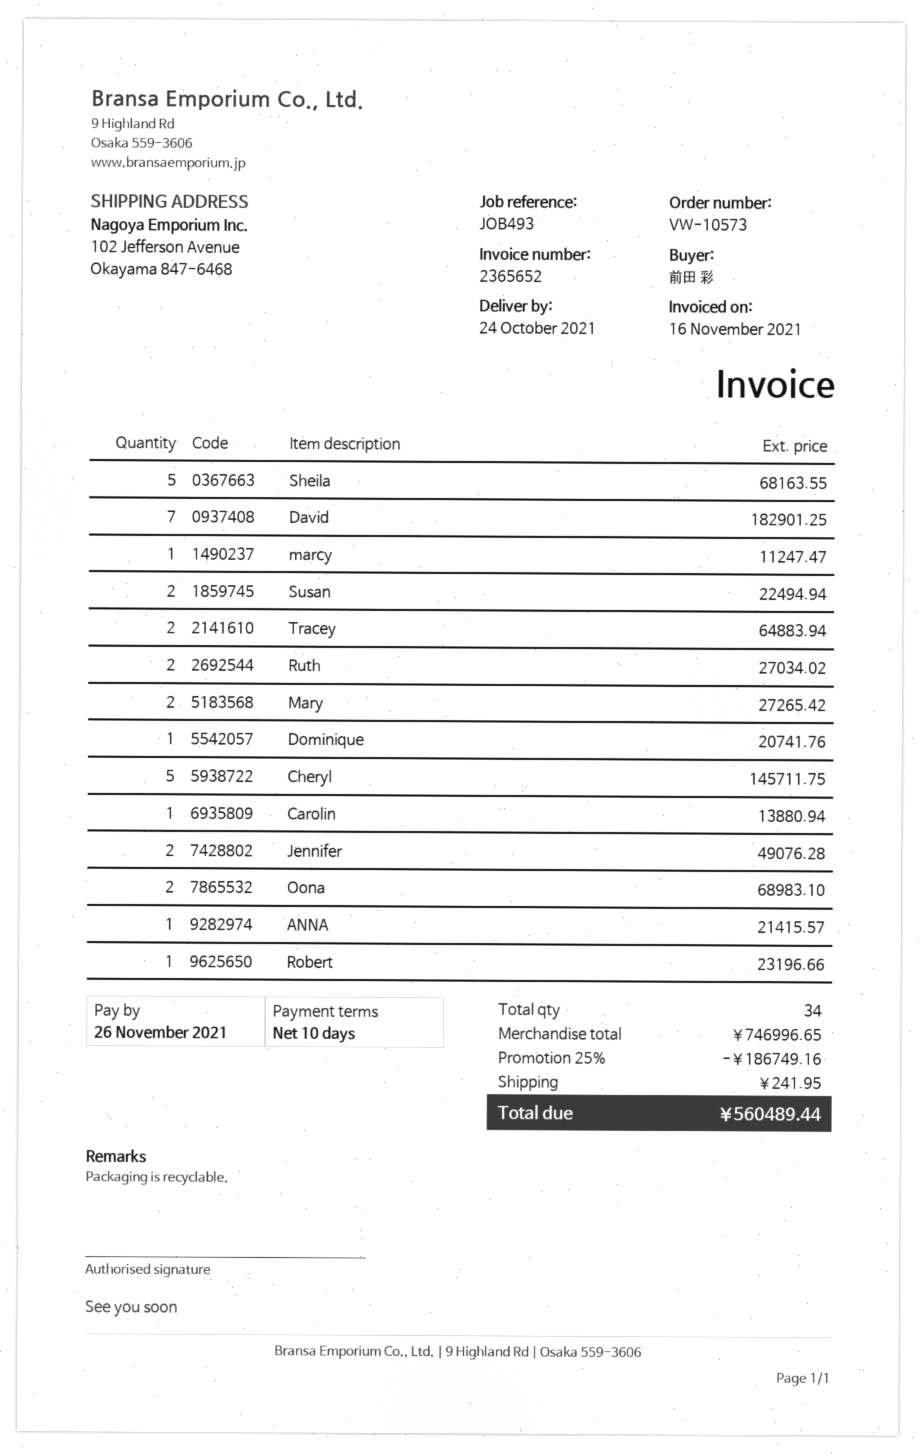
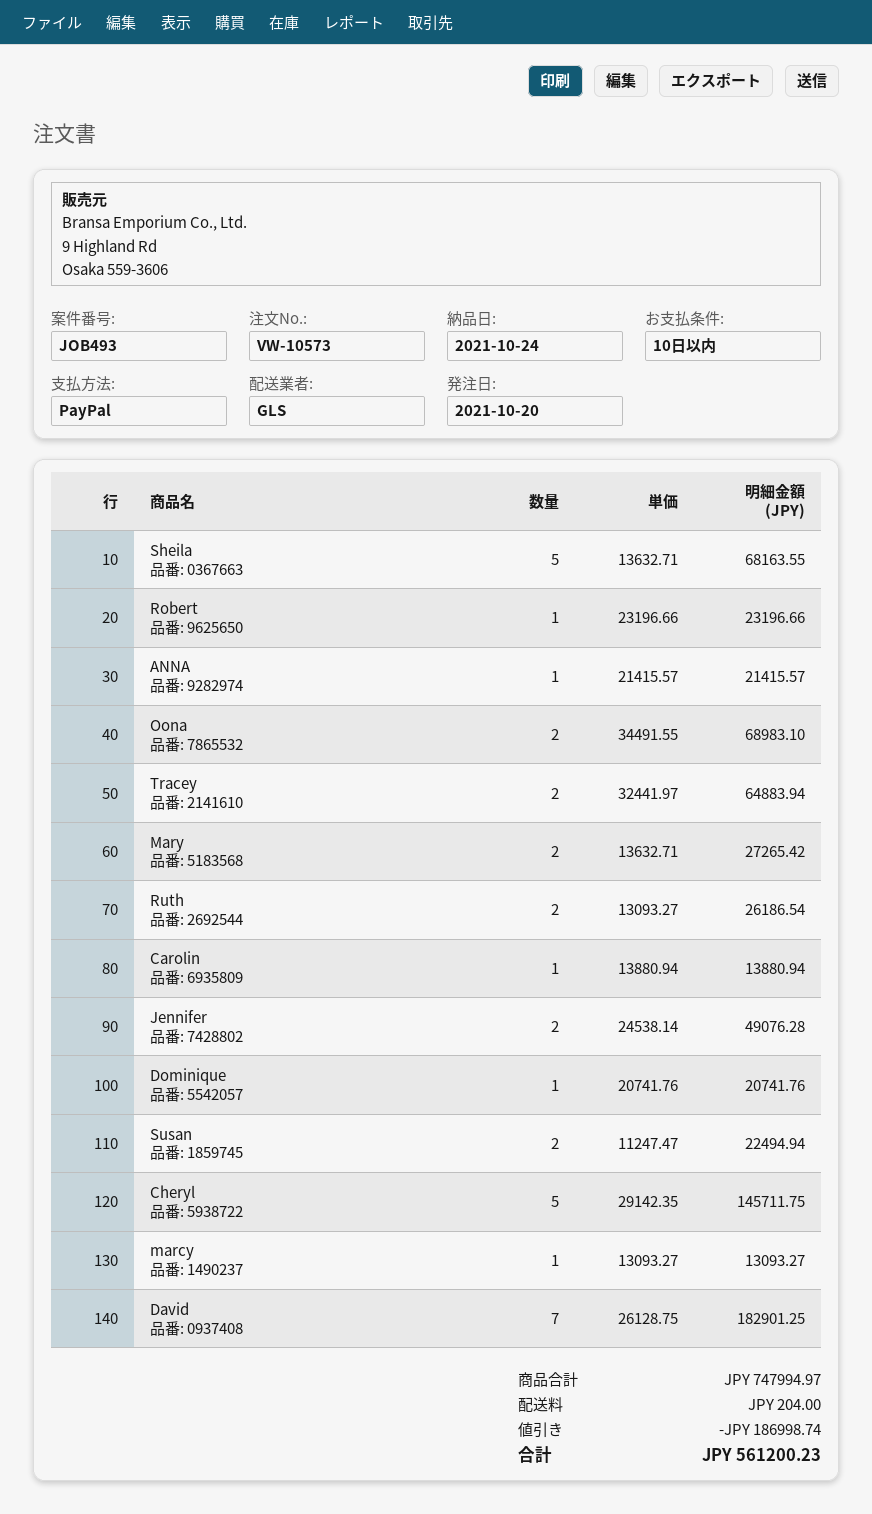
marcy: 1 for 11247.47 -> 1 for 13093.27
Ruth: 2 for 27034.02 -> 2 for 26186.54
subtotal: 746996.65 -> 747994.97
discount: 186749.16 -> 186998.74
shipping: 241.95 -> 204.00
total: 560489.44 -> 561200.23

